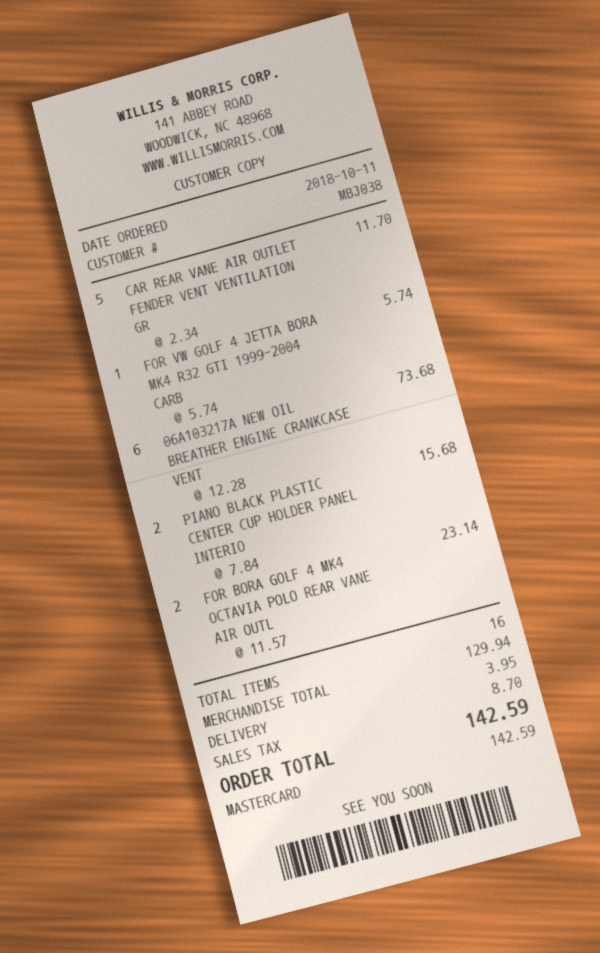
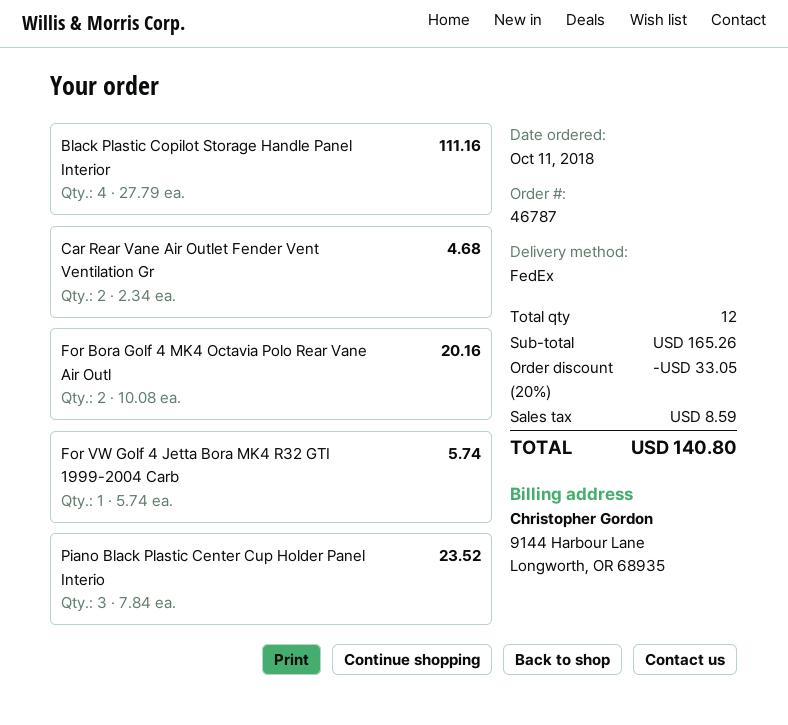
CAR REAR VANE AIR OUTLET FENDER VENT VENTILATION GR: 5 x 2.34 = 11.70 -> 2 x 2.34 = 4.68
06A103217A NEW OIL BREATHER ENGINE CRANKCASE VENT: 6 x 12.28 = 73.68 -> none
PIANO BLACK PLASTIC CENTER CUP HOLDER PANEL INTERIO: 2 x 7.84 = 15.68 -> 3 x 7.84 = 23.52
FOR BORA GOLF 4 MK4 OCTAVIA POLO REAR VANE AIR OUTL: 2 x 11.57 = 23.14 -> 2 x 10.08 = 20.16
Black Plastic Copilot Storage Handle Panel Interior: none -> 4 x 27.79 = 111.16
total quantity: 16 -> 12
subtotal: 129.94 -> 165.26
discount: none -> 20% = 33.05
shipping: 3.95 -> none
tax: 8.70 -> 8.59
total: 142.59 -> 140.80

